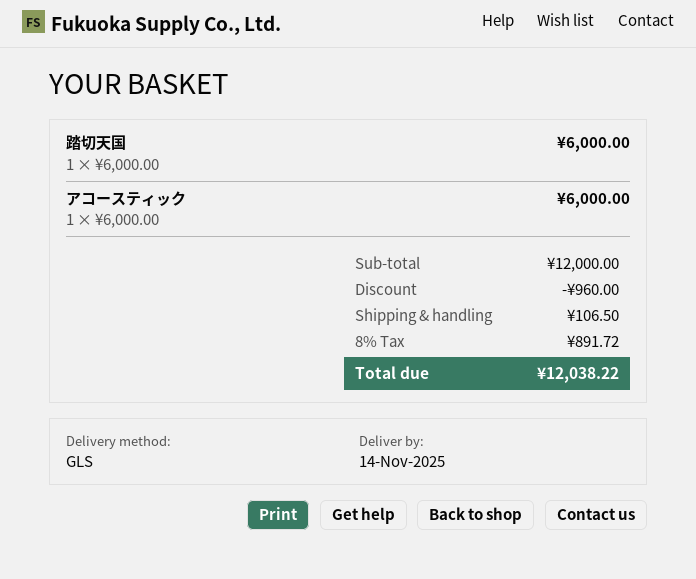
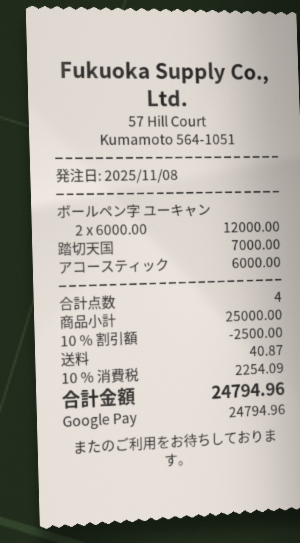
踏切天国: 1 x 6000.00 = 6000.00 -> 1 x 7000.00 = 7000.00
ボールペン字 ユーキャン: none -> 2 x 6000.00 = 12000.00
subtotal: 12000.00 -> 25000.00
discount: 960.00 -> 2500.00
shipping: 106.50 -> 40.87
tax: 8% = 891.72 -> 10% = 2254.09
total: 12038.22 -> 24794.96

